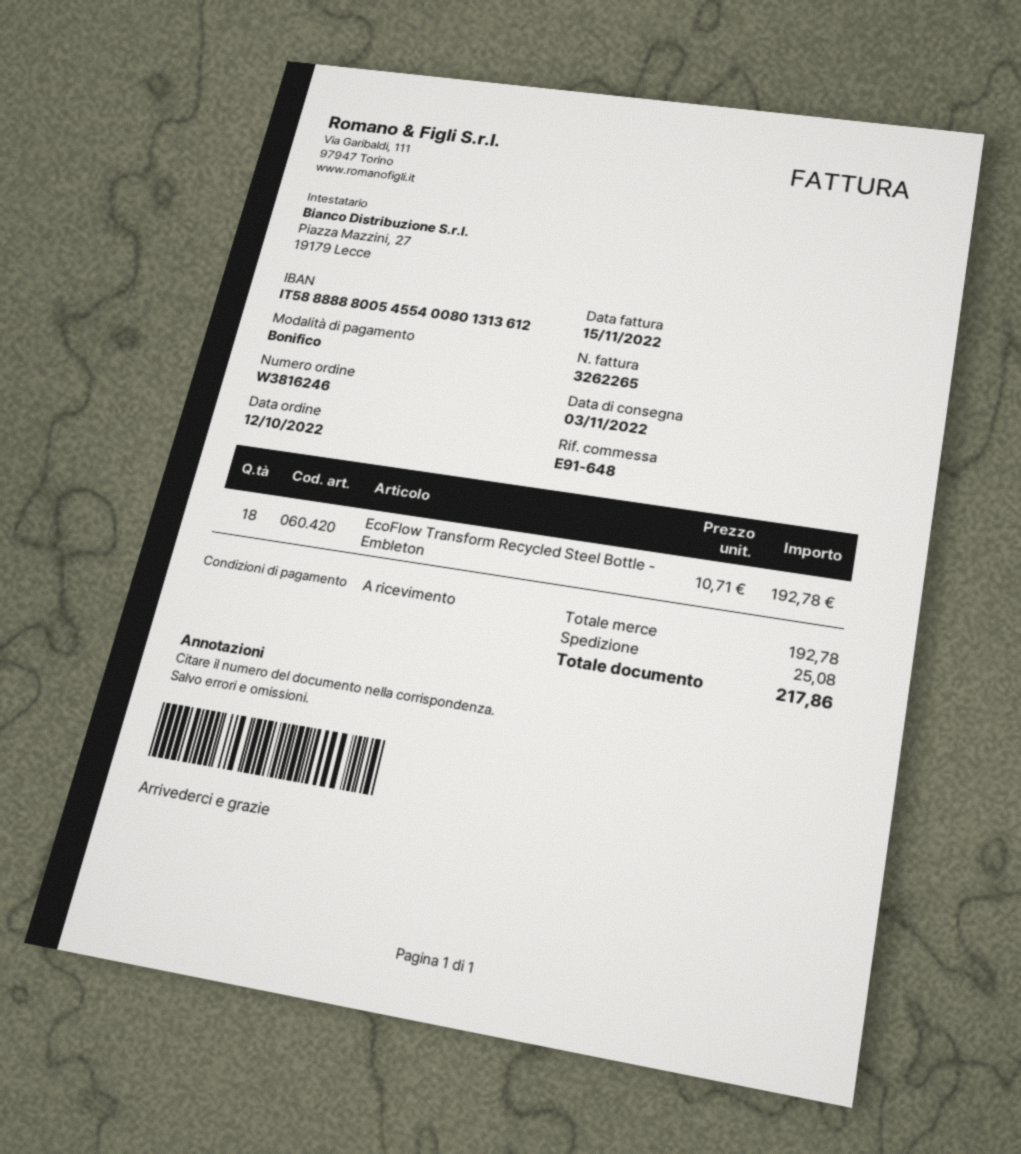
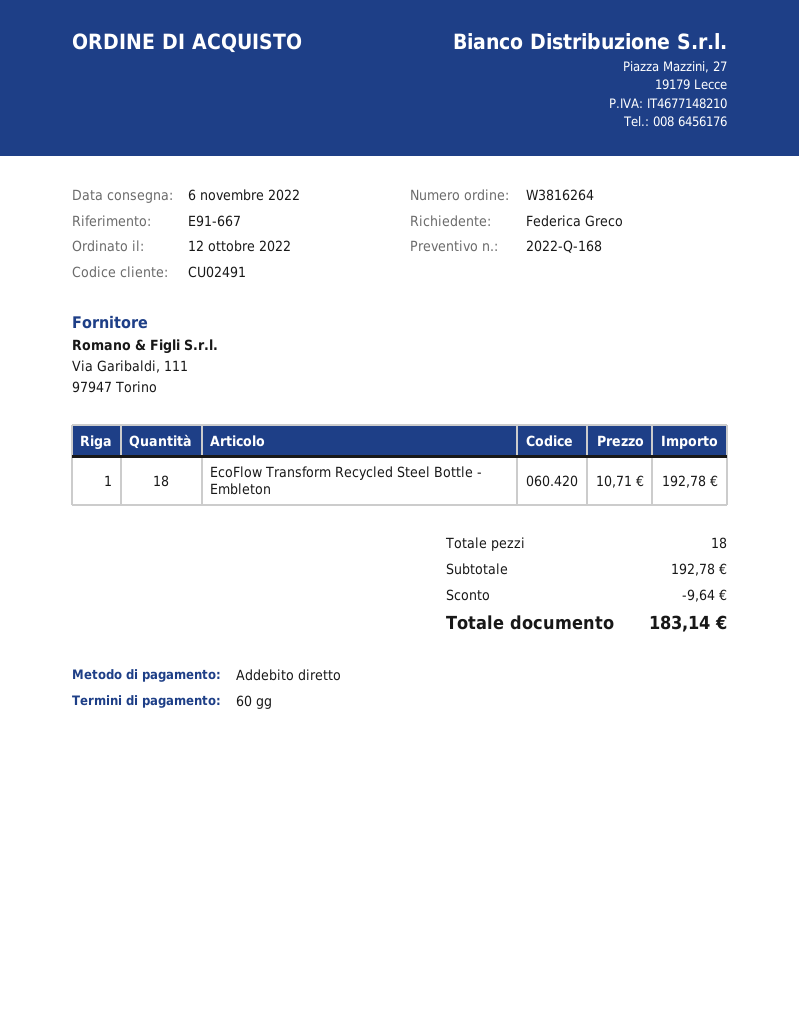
order number: W3816246 -> W3816264
delivery date: 2022-11-03 -> 2022-11-06
payment terms: on receipt -> 60 days
reference: E91-648 -> E91-667
payment method: bank transfer -> direct debit
discount: none -> 9.64
shipping: 25.08 -> none
total: 217.86 -> 183.14

